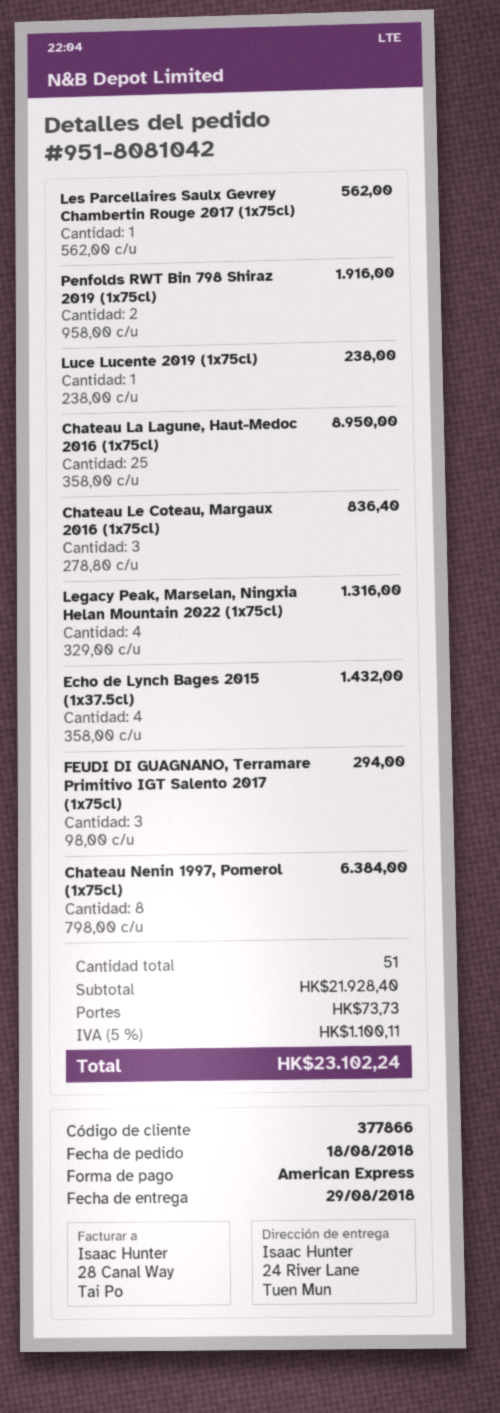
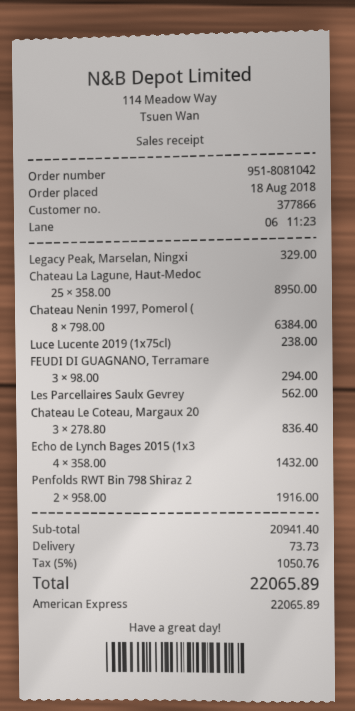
Legacy Peak, Marselan, Ningxia Helan Mountain 2022 (1x75cl): 4 x 329.00 = 1316.00 -> 1 x 329.00 = 329.00
subtotal: 21928.40 -> 20941.40
tax: 5% = 1100.11 -> 5% = 1050.76
total: 23102.24 -> 22065.89

